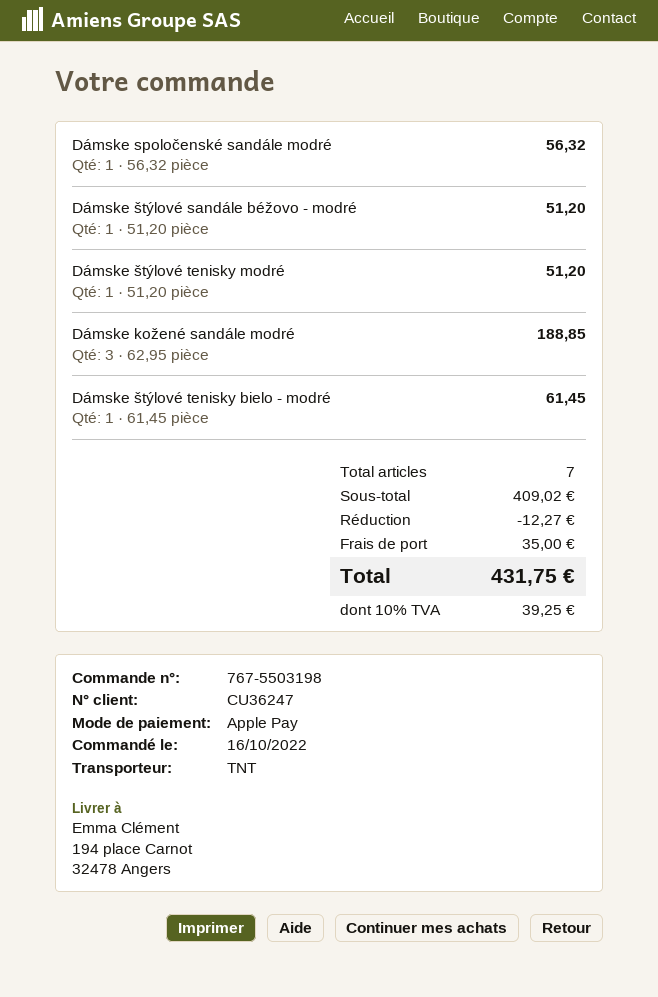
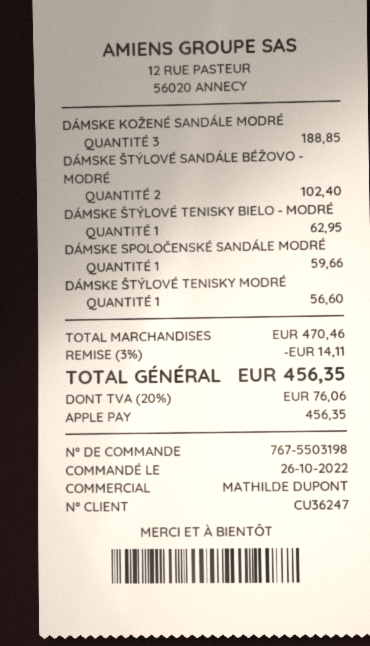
order date: 2022-10-16 -> 2022-10-26
Dámske spoločenské sandále modré: 1 for 56.32 -> 1 for 59.66
Dámske štýlové sandále béžovo - modré: 1 for 51.20 -> 2 for 102.40
Dámske štýlové tenisky modré: 1 for 51.20 -> 1 for 56.60
Dámske štýlové tenisky bielo - modré: 1 for 61.45 -> 1 for 62.95
subtotal: 409.02 -> 470.46
discount: 12.27 -> 14.11
shipping: 35.00 -> none
tax: 10% = 39.25 -> 20% = 76.06
total: 431.75 -> 456.35

